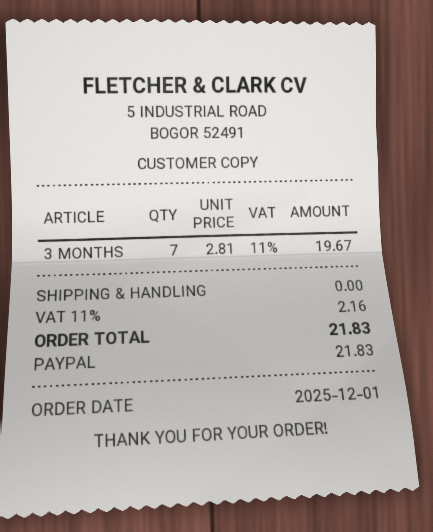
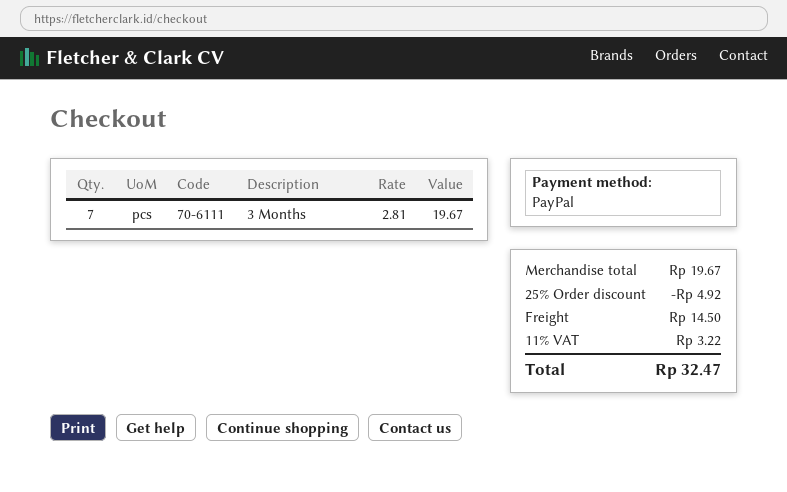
discount: none -> 25% = 4.92
shipping: 0.00 -> 14.50
tax: 11% = 2.16 -> 11% = 3.22
total: 21.83 -> 32.47

